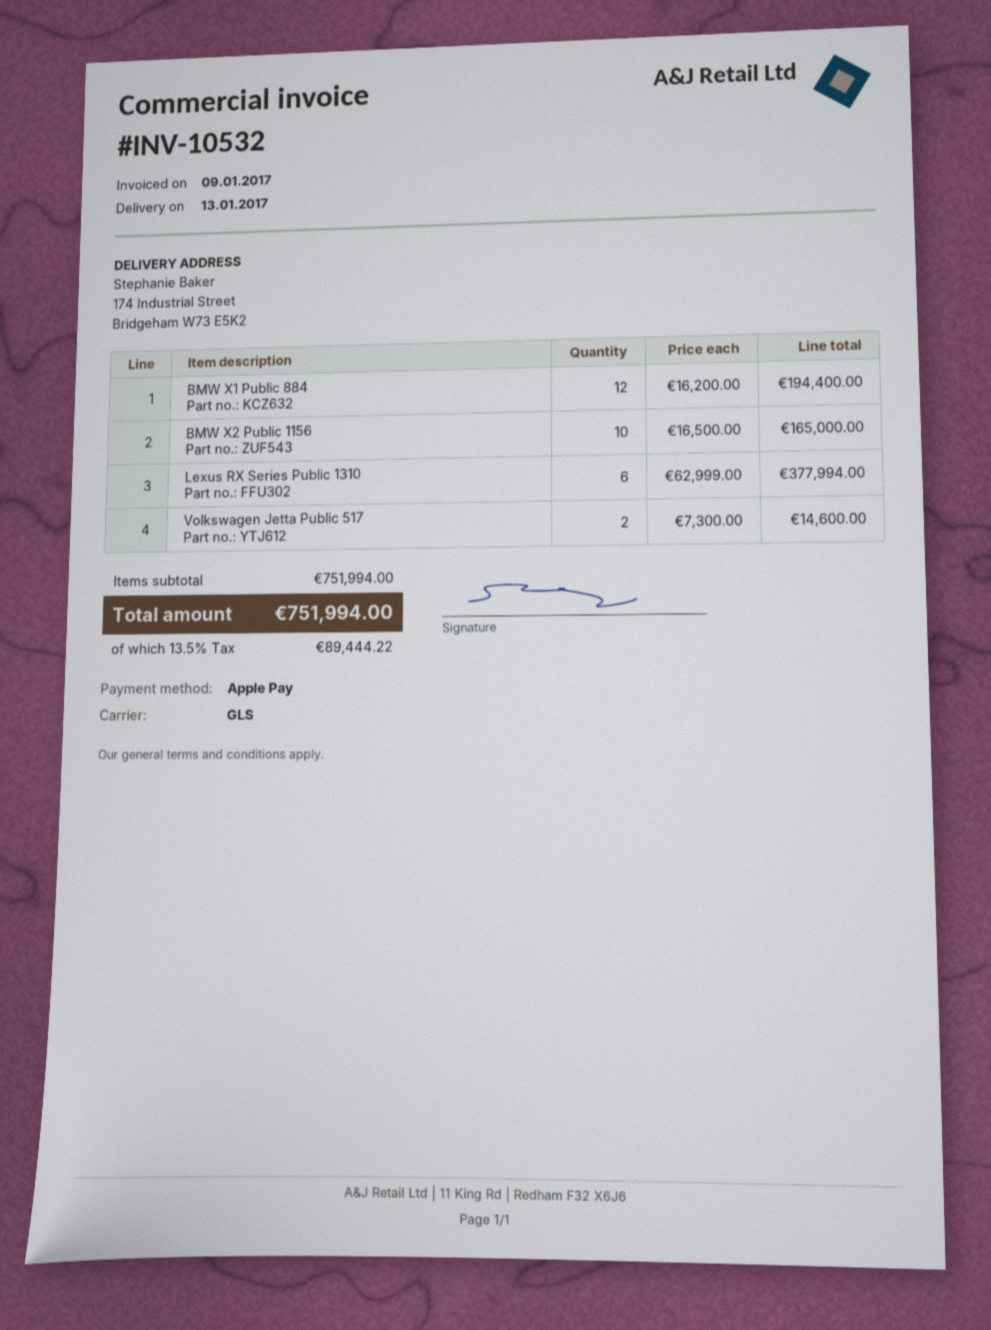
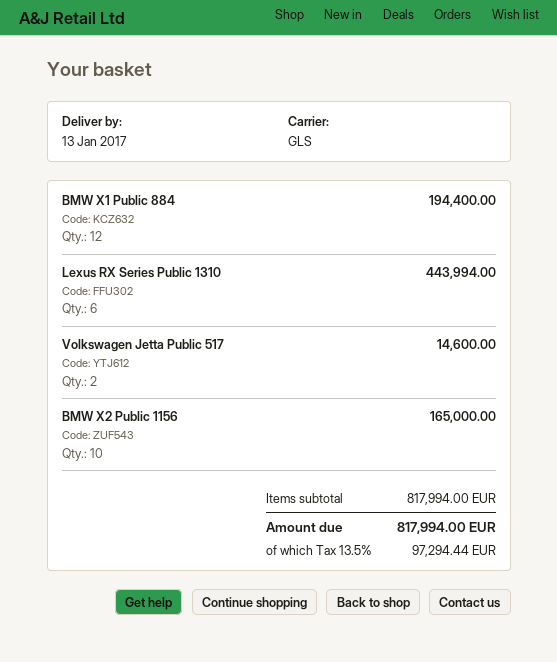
Lexus RX Series Public 1310: 6 for 377994.00 -> 6 for 443994.00
subtotal: 751994.00 -> 817994.00
tax: 13.5% = 89444.22 -> 13.5% = 97294.44
total: 751994.00 -> 817994.00

